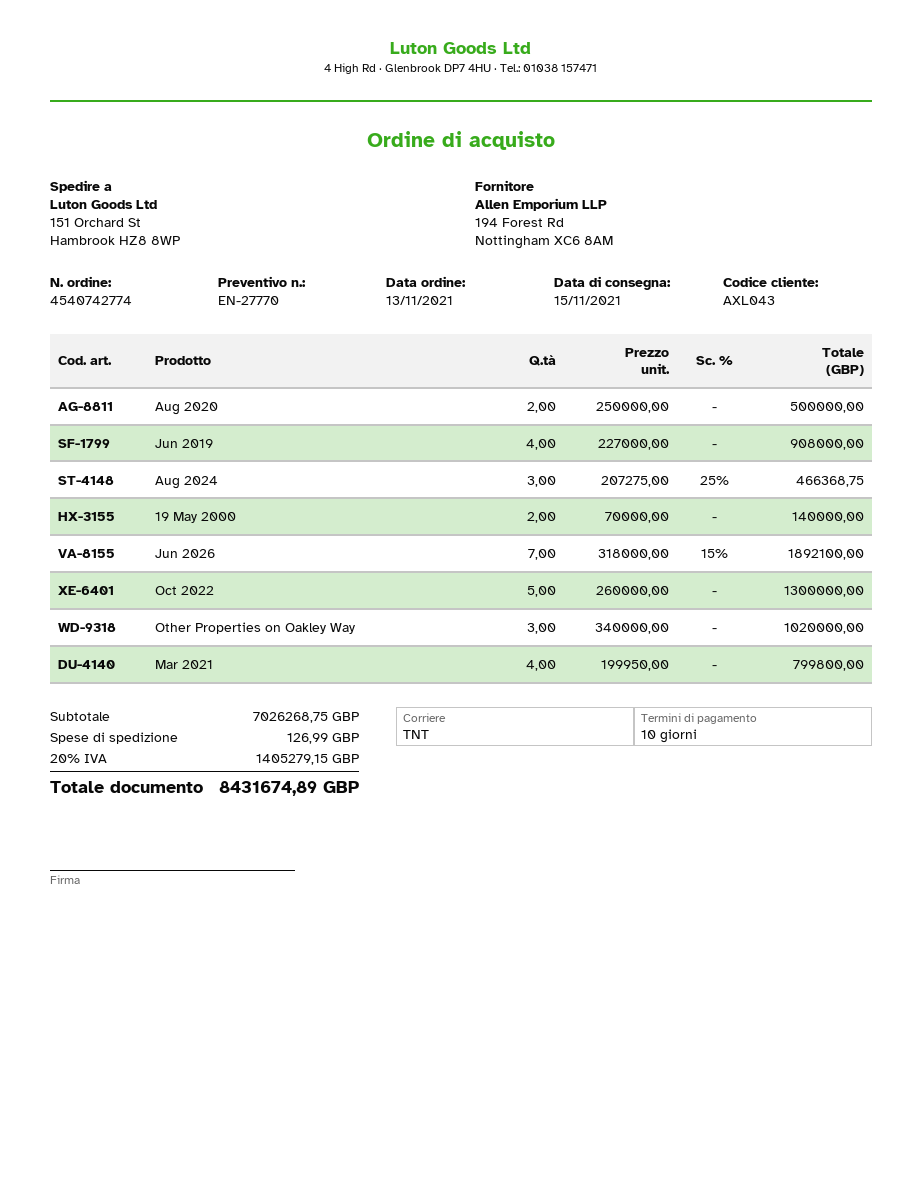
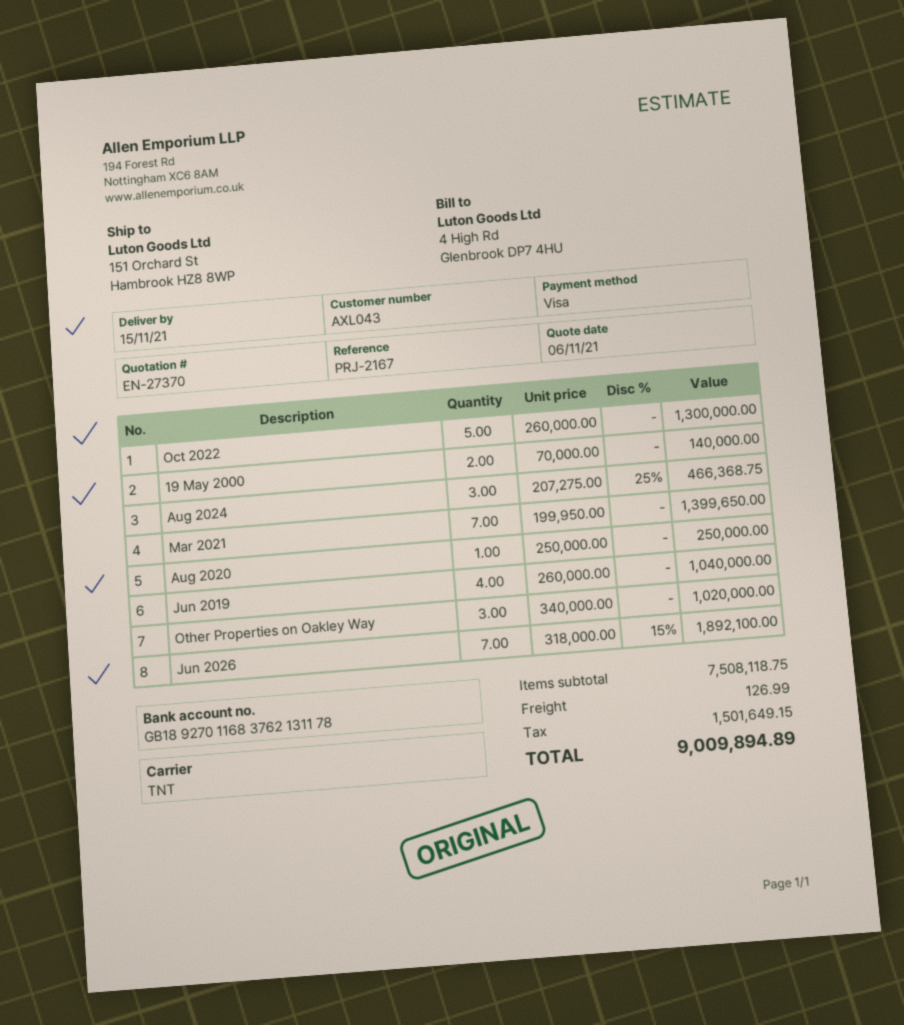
quote number: EN-27770 -> EN-27370
Aug 2020: 2 x 250000.00 = 500000.00 -> 1 x 250000.00 = 250000.00
Jun 2019: 4 x 227000.00 = 908000.00 -> 4 x 260000.00 = 1040000.00
Mar 2021: 4 x 199950.00 = 799800.00 -> 7 x 199950.00 = 1399650.00
subtotal: 7026268.75 -> 7508118.75
tax: 1405279.15 -> 1501649.15
total: 8431674.89 -> 9009894.89

